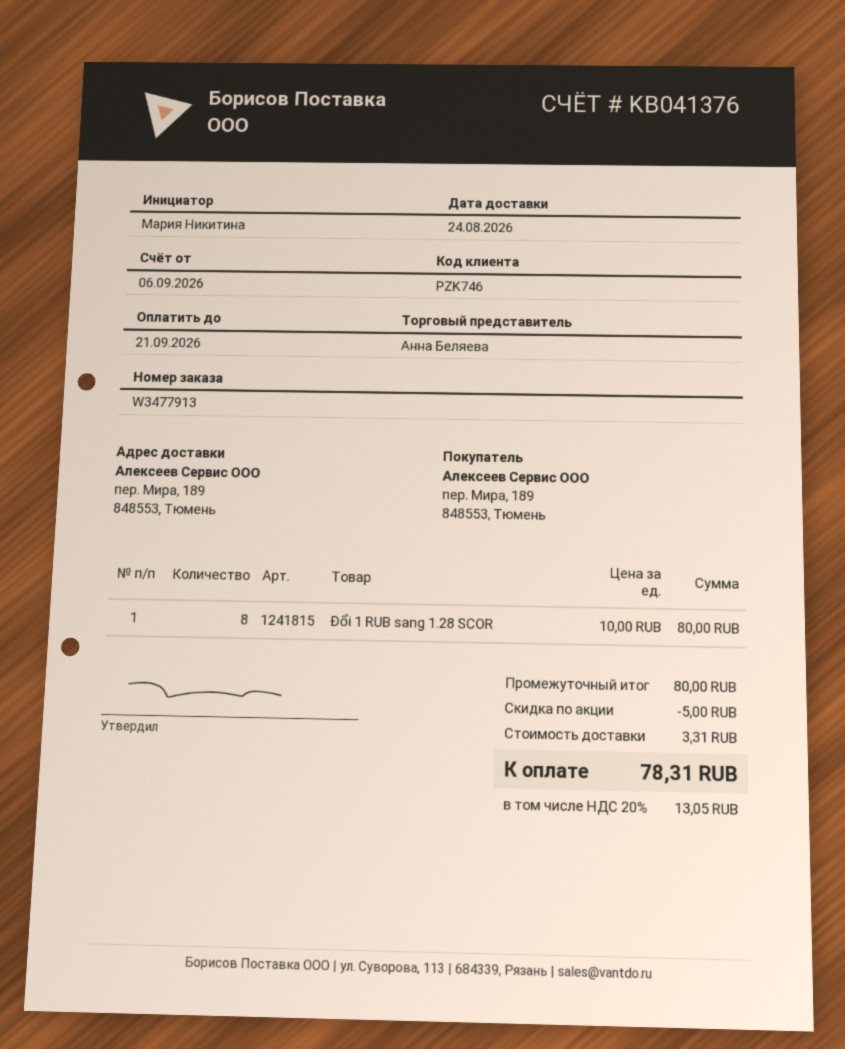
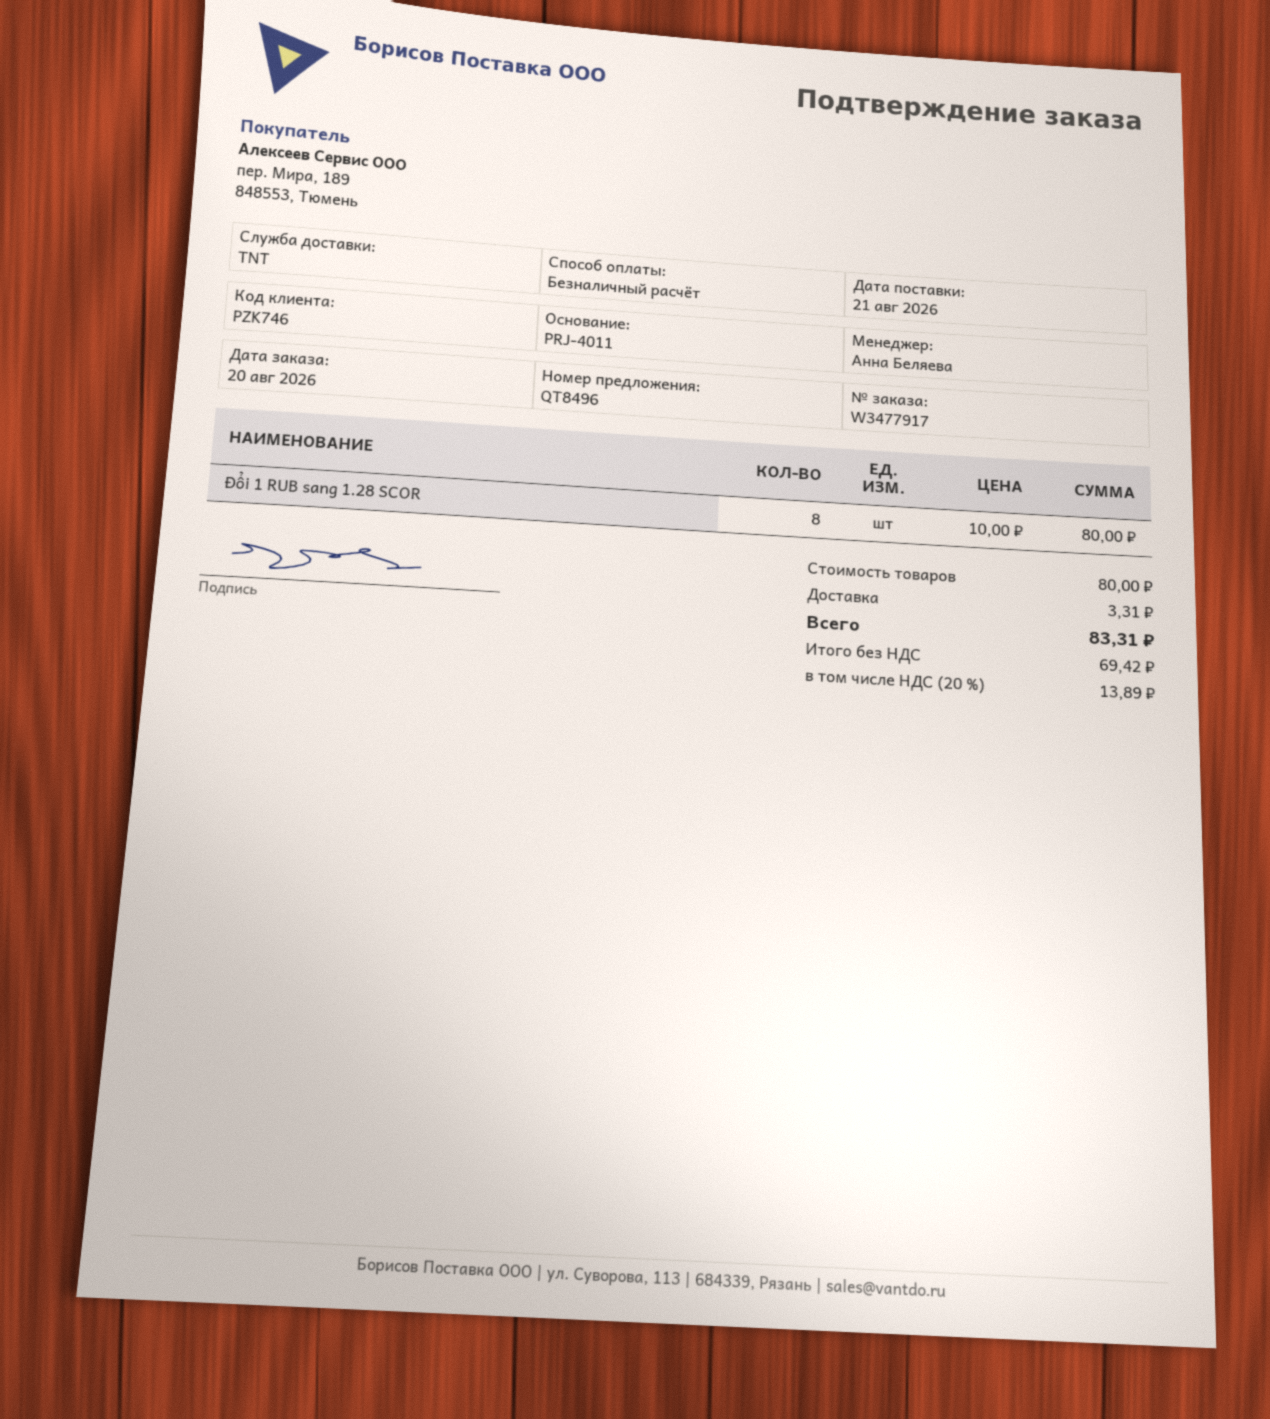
order number: W3477913 -> W3477917
delivery date: 2026-08-24 -> 2026-08-21
discount: 5.00 -> none
tax: 20% = 13.05 -> 20% = 13.89
total: 78.31 -> 83.31

